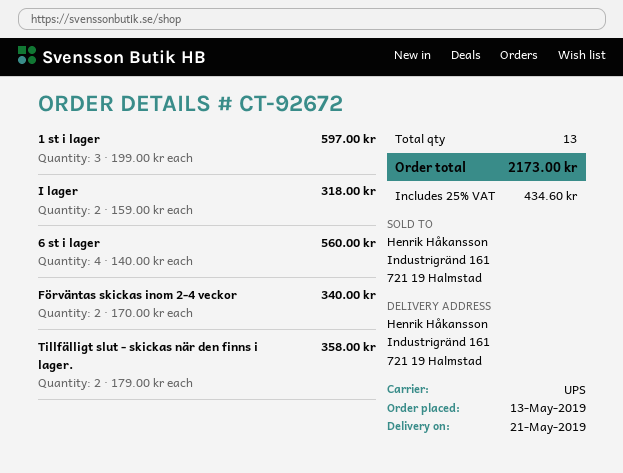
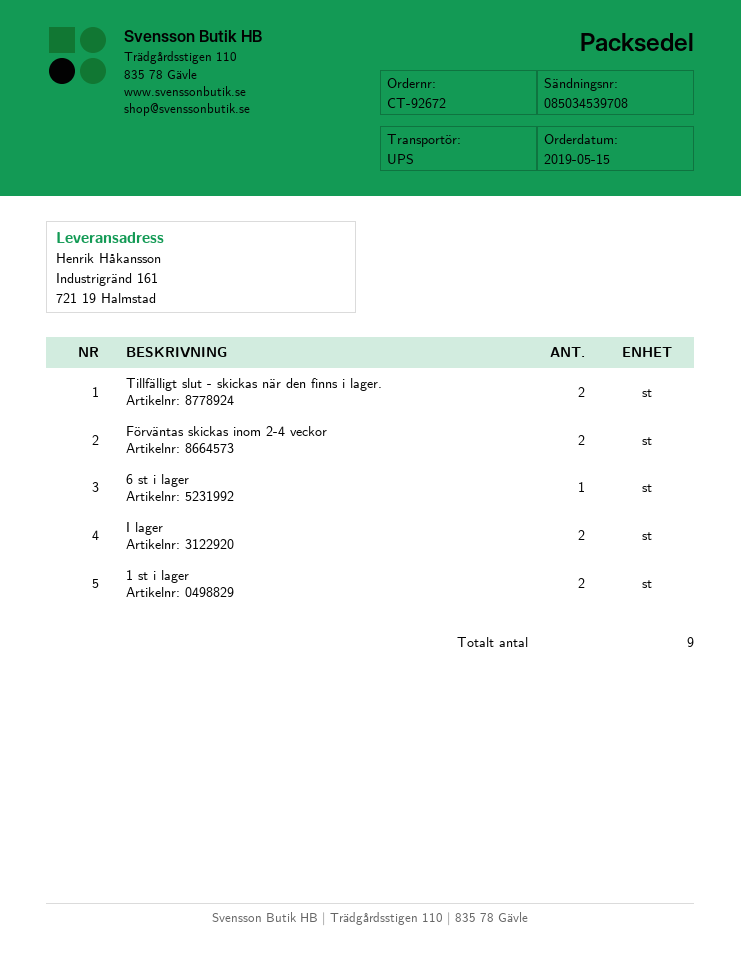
order date: 2019-05-13 -> 2019-05-15
1 st i lager: 3 -> 2
6 st i lager: 4 -> 1
total quantity: 13 -> 9

